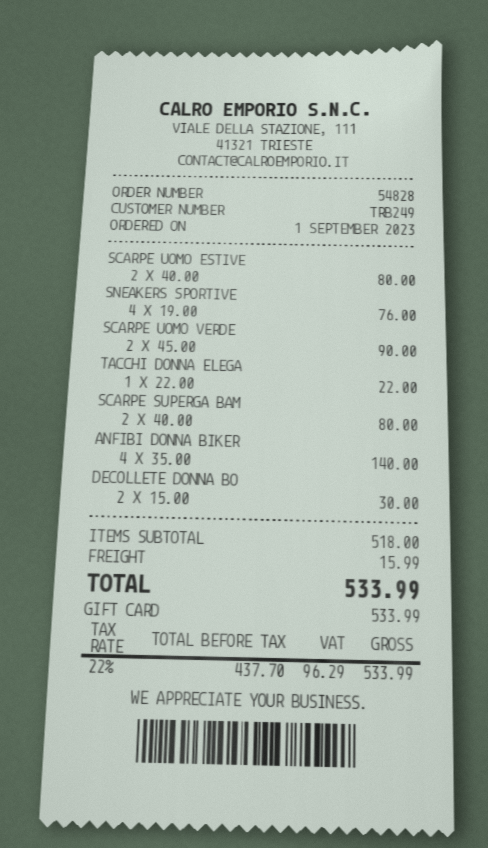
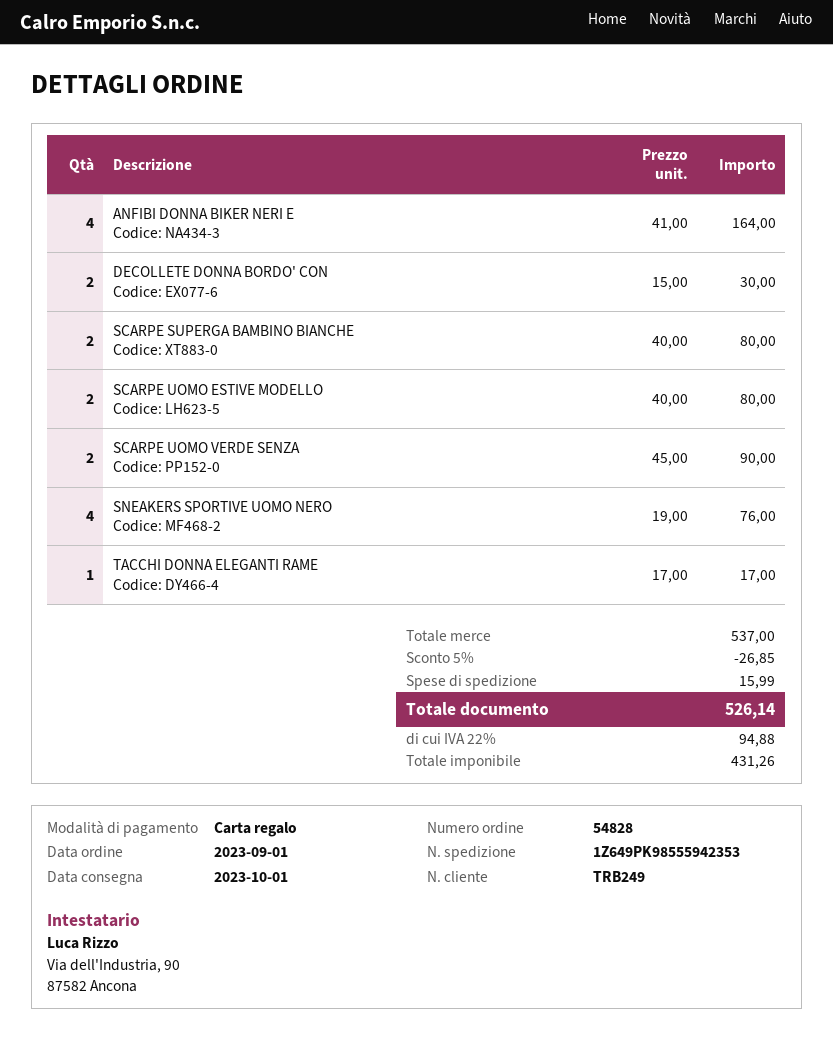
TACCHI DONNA ELEGA: 1 x 22.00 = 22.00 -> 1 x 17.00 = 17.00
ANFIBI DONNA BIKER: 4 x 35.00 = 140.00 -> 4 x 41.00 = 164.00
subtotal: 518.00 -> 537.00
discount: none -> 5% = 26.85
net: 437.70 -> 431.26
tax: 22% = 96.29 -> 22% = 94.88
total: 533.99 -> 526.14

